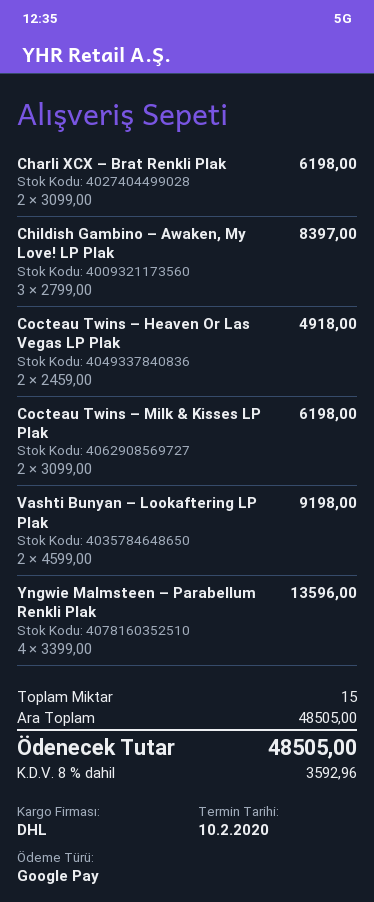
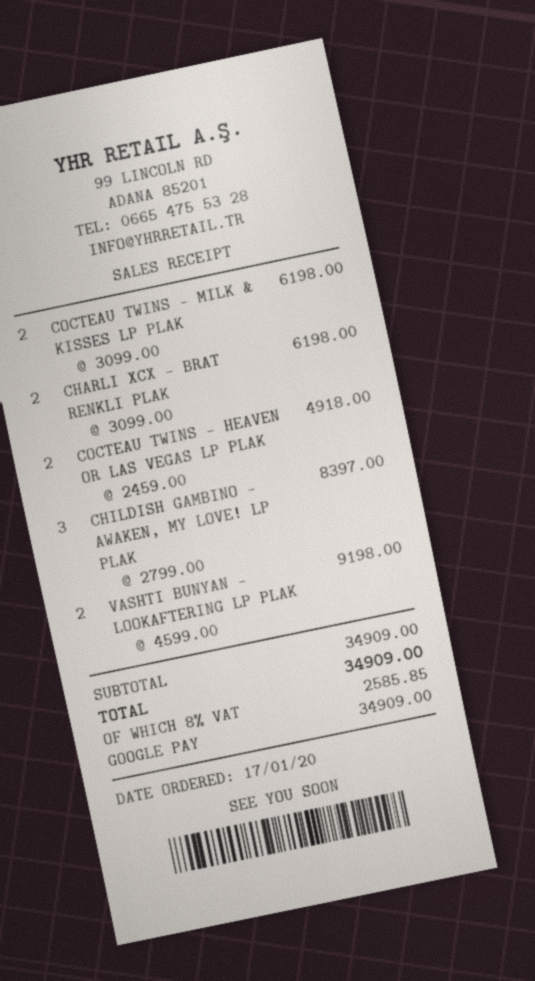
Yngwie Malmsteen – Parabellum Renkli Plak: 4 x 3399.00 = 13596.00 -> none
subtotal: 48505.00 -> 34909.00
tax: 8% = 3592.96 -> 8% = 2585.85
total: 48505.00 -> 34909.00

